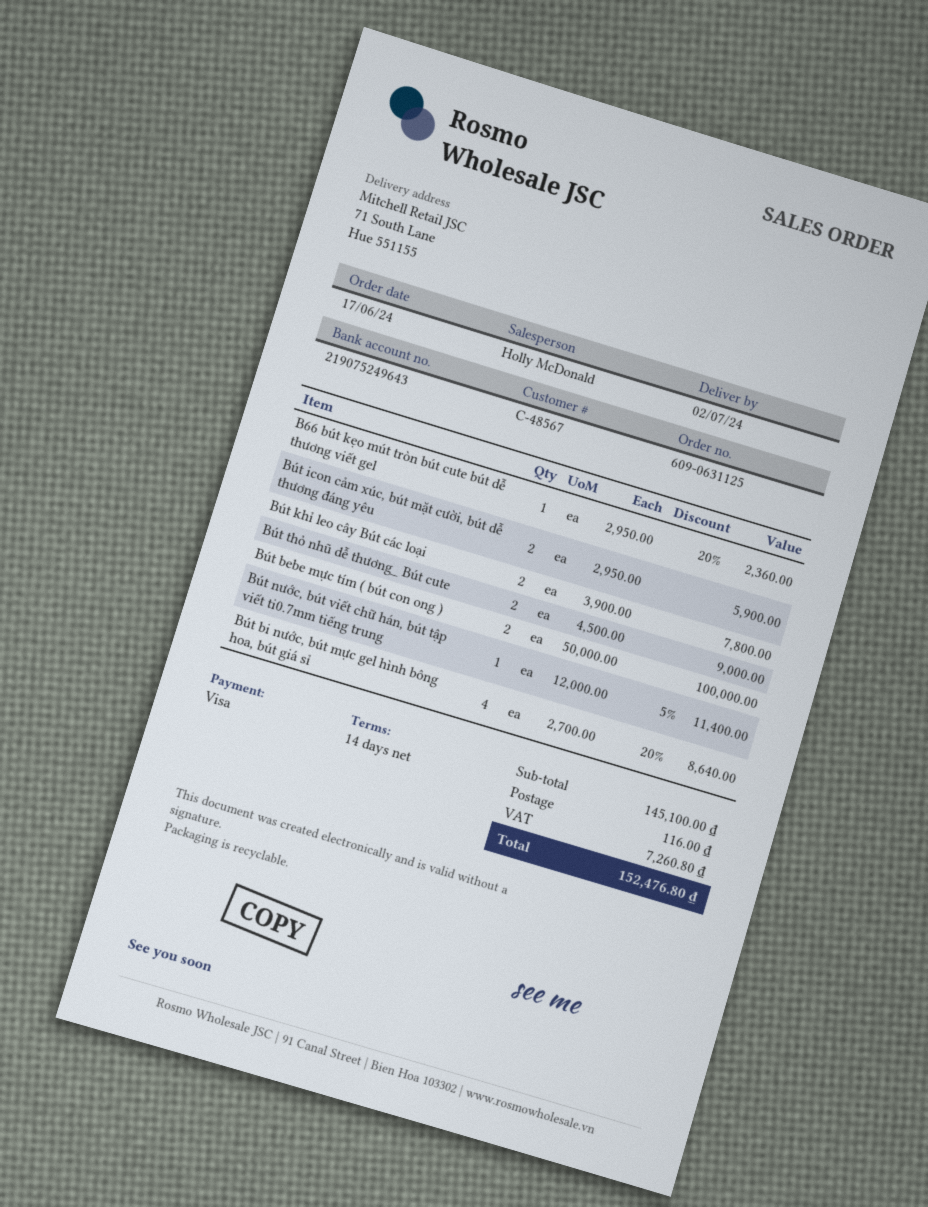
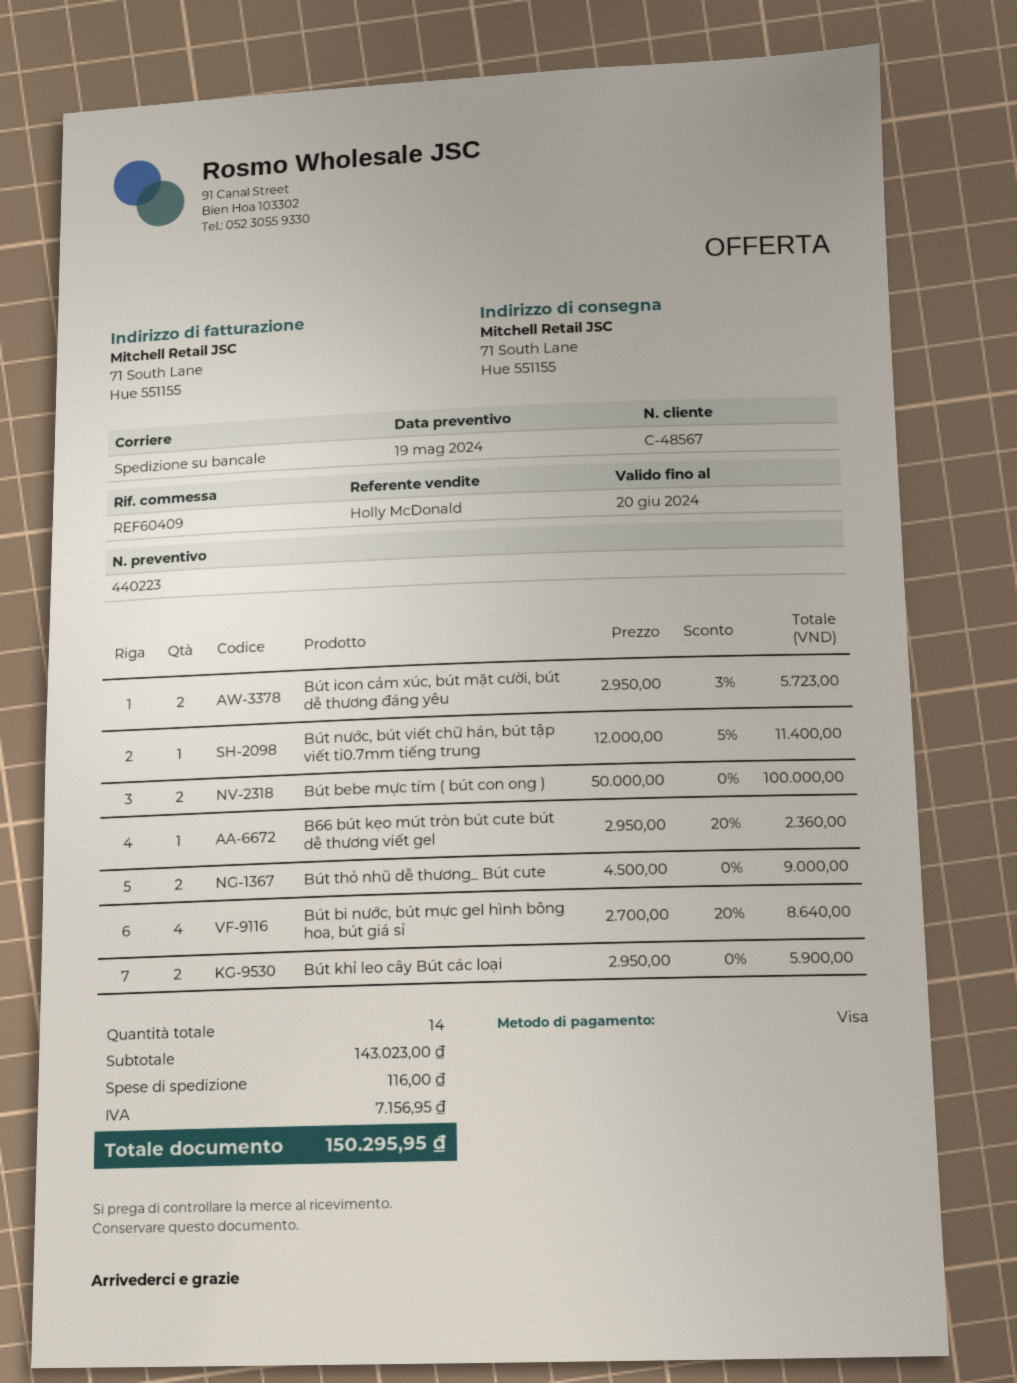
Bút icon cảm xúc, bút mặt cười, bút dễ thương đáng yêu: 2 x 2950.00 = 5900.00 -> 2 x 2950.00 - 3% = 5723.00
Bút khỉ leo cây Bút các loại: 2 x 3900.00 = 7800.00 -> 2 x 2950.00 = 5900.00
subtotal: 145100.00 -> 143023.00
tax: 7260.80 -> 7156.95
total: 152476.80 -> 150295.95

